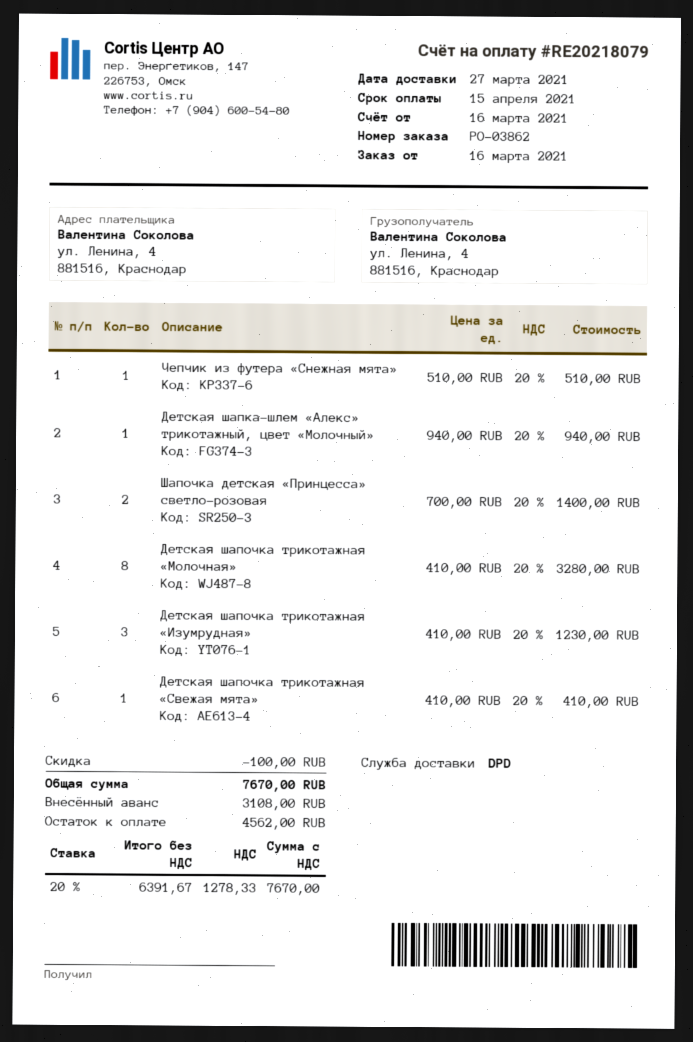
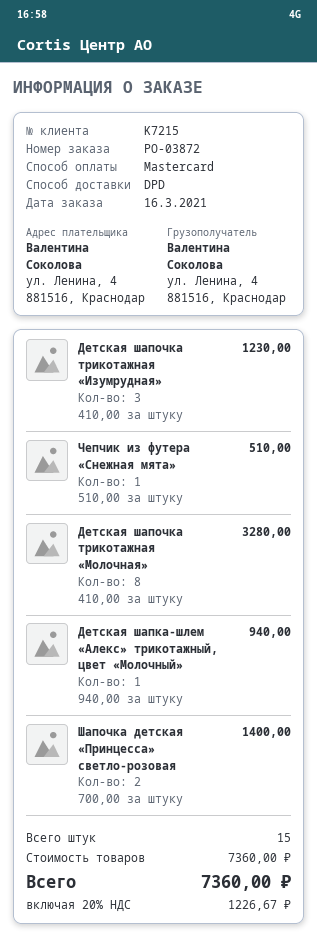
order number: PO-03862 -> PO-03872
Детская шапочка трикотажная «Свежая мята»: 1 x 410.00 = 410.00 -> none
discount: 100.00 -> none
tax: 20% = 1278.33 -> 20% = 1226.67
total: 7670.00 -> 7360.00

